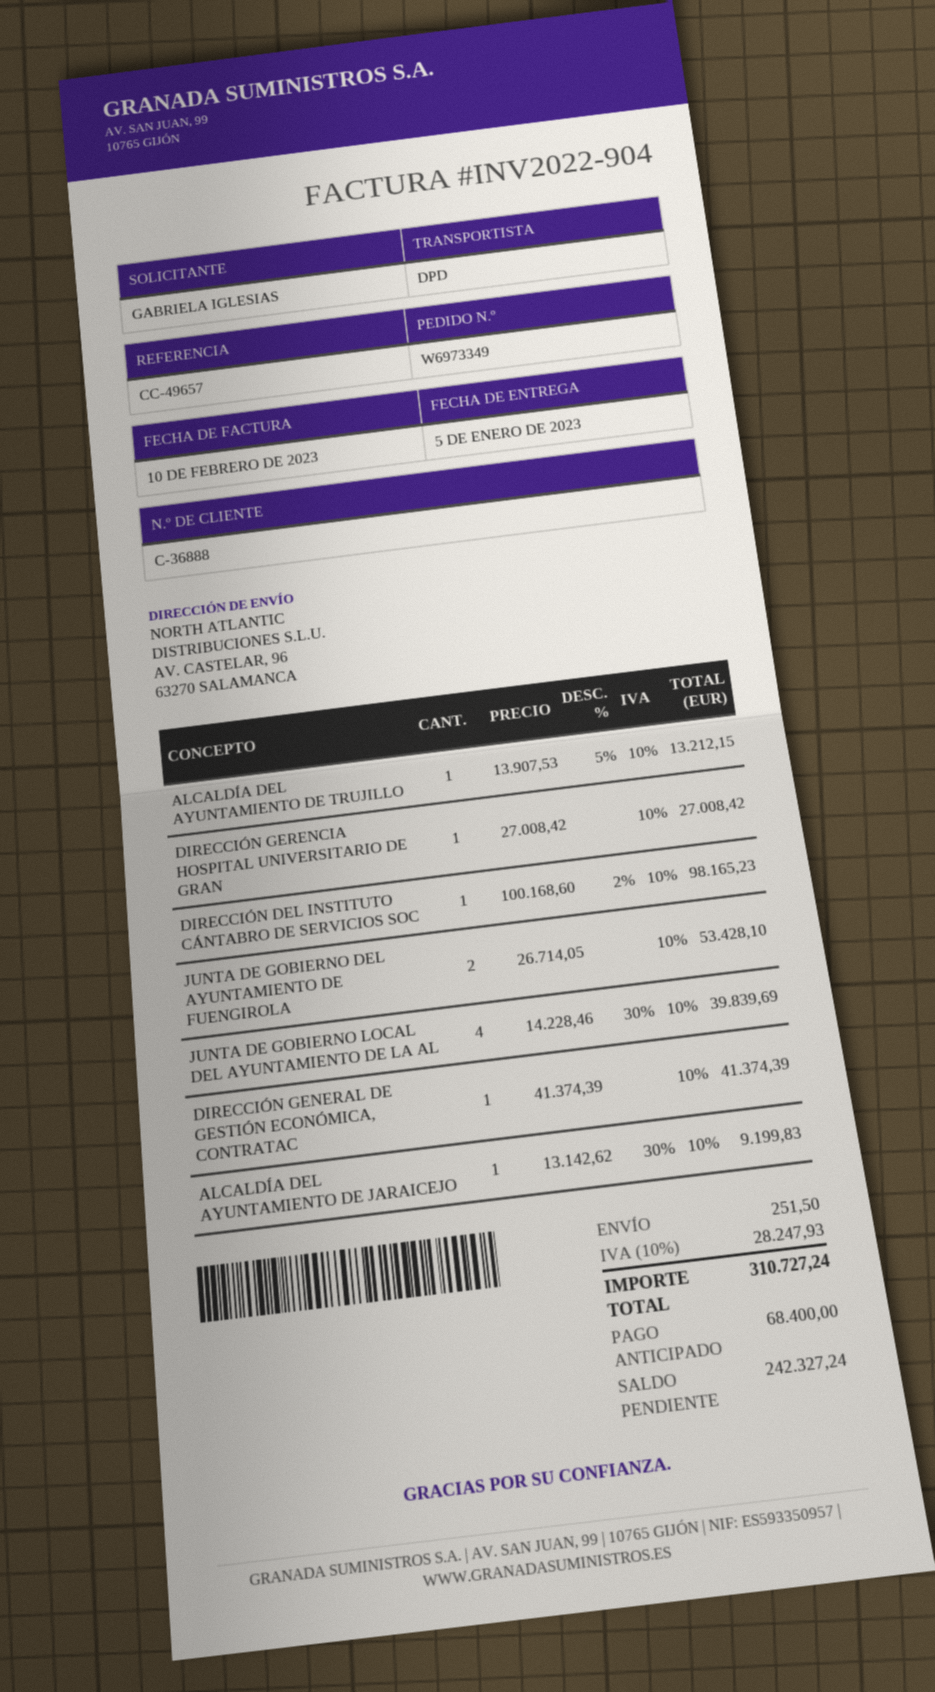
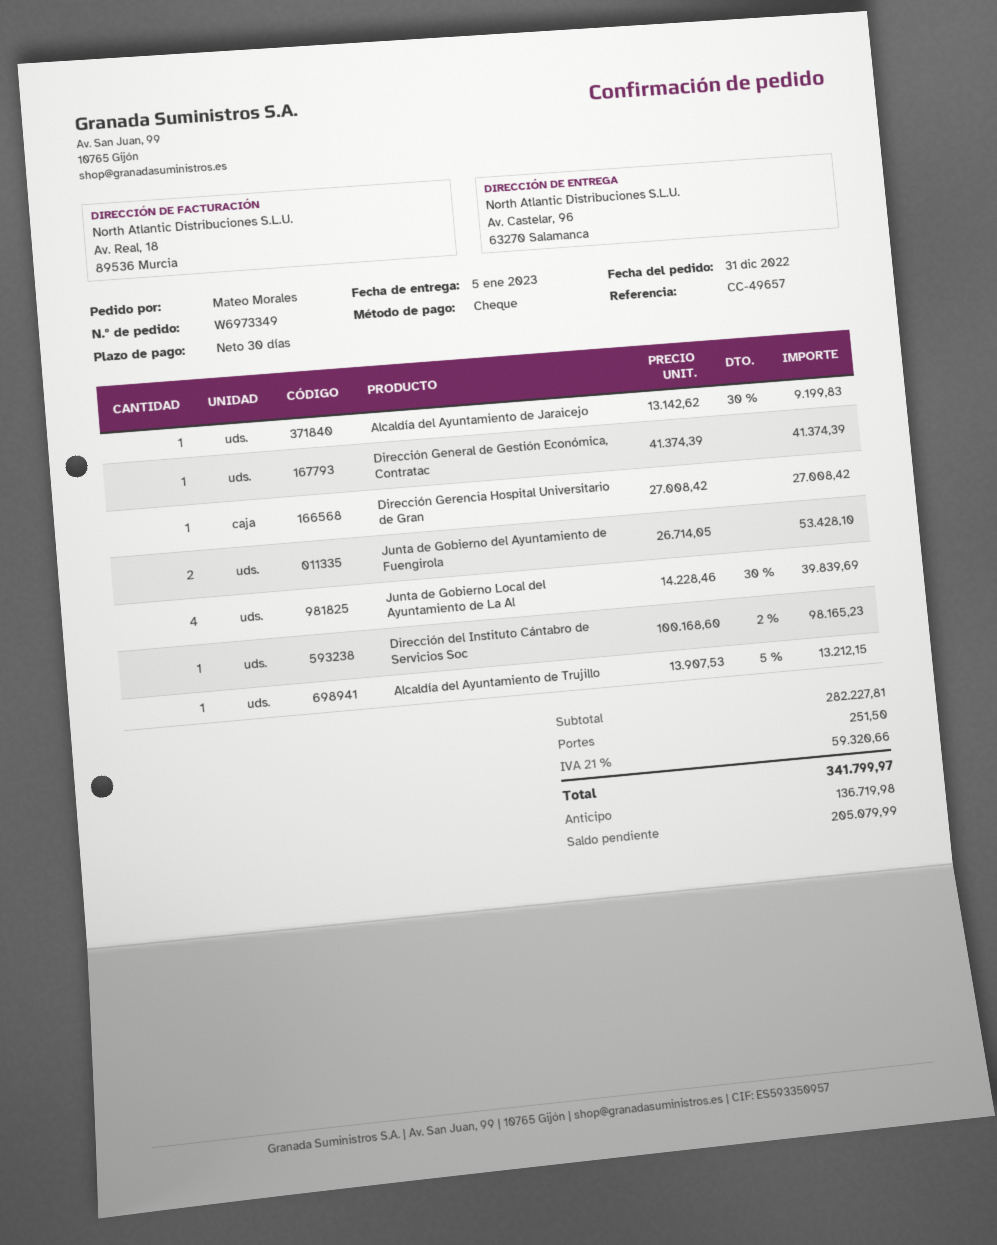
ordered by: GABRIELA IGLESIAS -> Mateo Morales
tax: 10% = 28247.93 -> 21% = 59320.66
total: 310727.24 -> 341799.97
deposit: 68400.00 -> 136719.98
balance: 242327.24 -> 205079.99

